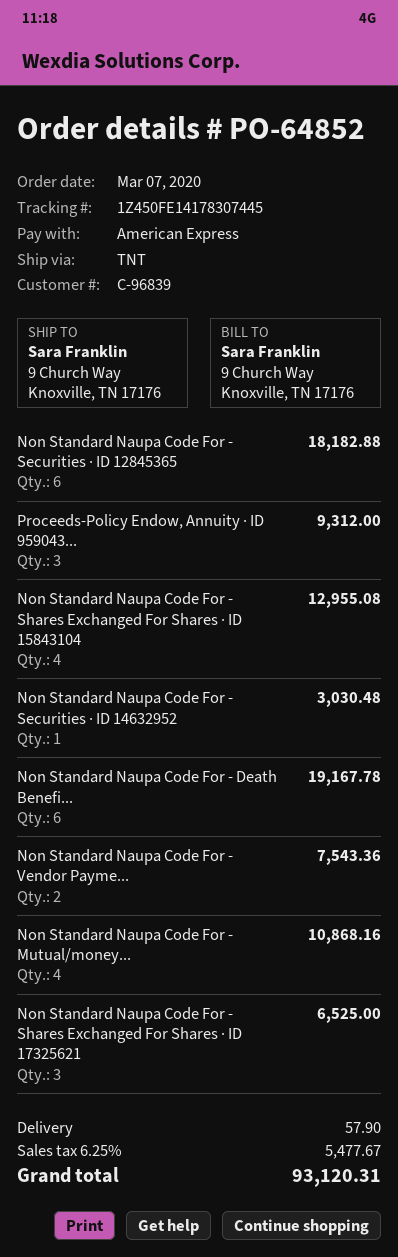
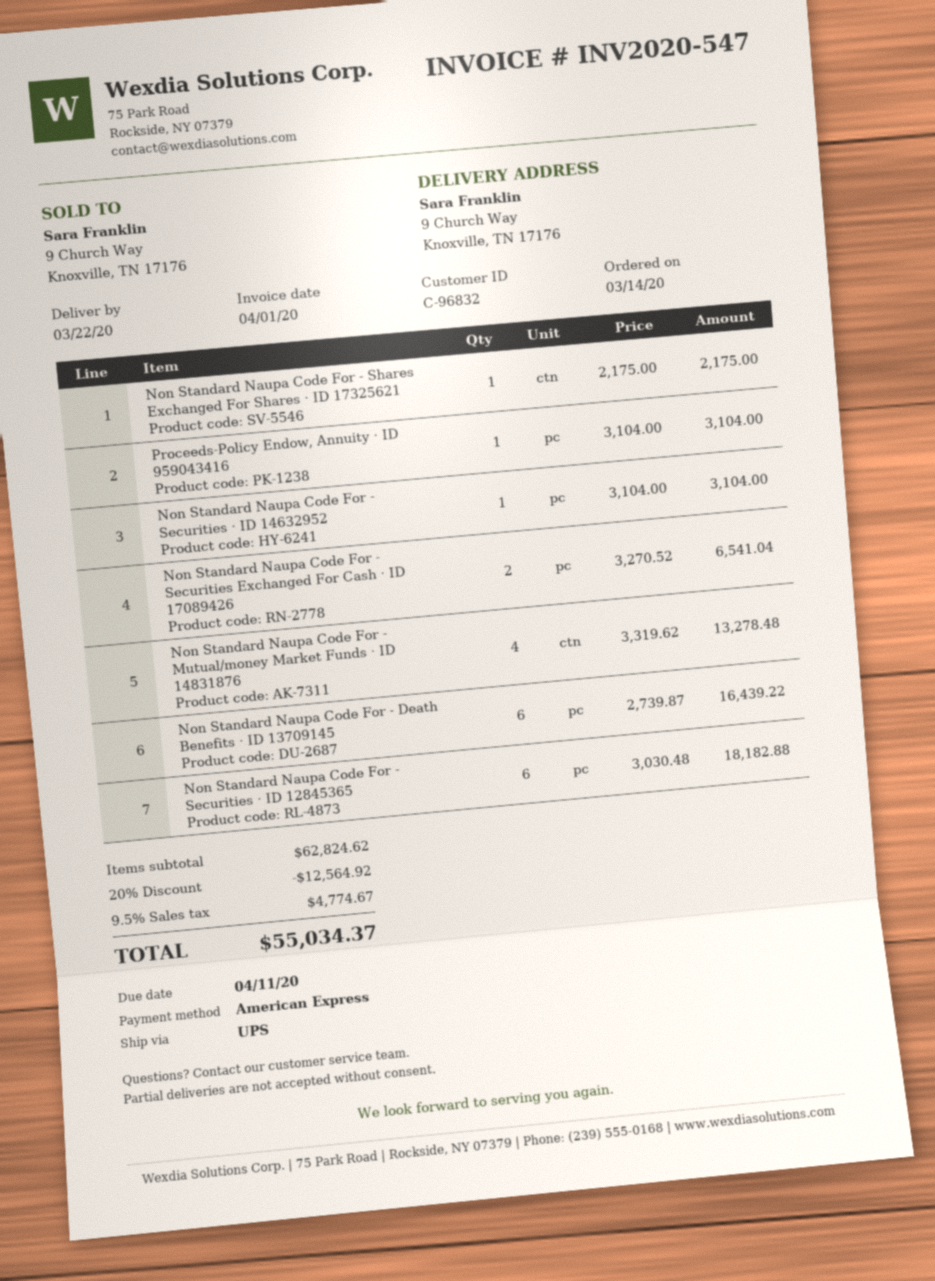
order date: 2020-03-07 -> 2020-03-14
customer number: C-96839 -> C-96832
shipping method: TNT -> UPS
Proceeds-Policy Endow, Annuity · ID 959043...: 3 for 9312.00 -> 1 for 3104.00
Non Standard Naupa Code For - Shares Exchanged For Shares · ID 15843104: 4 for 12955.08 -> none
Non Standard Naupa Code For - Securities · ID 14632952: 1 for 3030.48 -> 1 for 3104.00
Non Standard Naupa Code For - Death Benefi...: 6 for 19167.78 -> 6 for 16439.22
Non Standard Naupa Code For - Vendor Payme...: 2 for 7543.36 -> none
Non Standard Naupa Code For - Mutual/money...: 4 for 10868.16 -> 4 for 13278.48
Non Standard Naupa Code For - Shares Exchanged For Shares · ID 17325621: 3 for 6525.00 -> 1 for 2175.00
Non Standard Naupa Code For - Securities Exchanged For Cash · ID 17089426: none -> 2 for 6541.04
discount: none -> 20% = 12564.92
shipping: 57.90 -> none
tax: 6.25% = 5477.67 -> 9.5% = 4774.67
total: 93120.31 -> 55034.37

